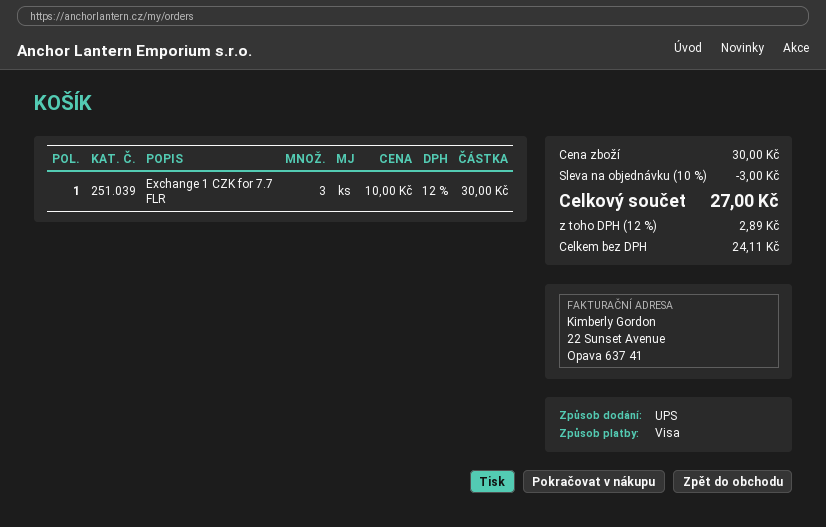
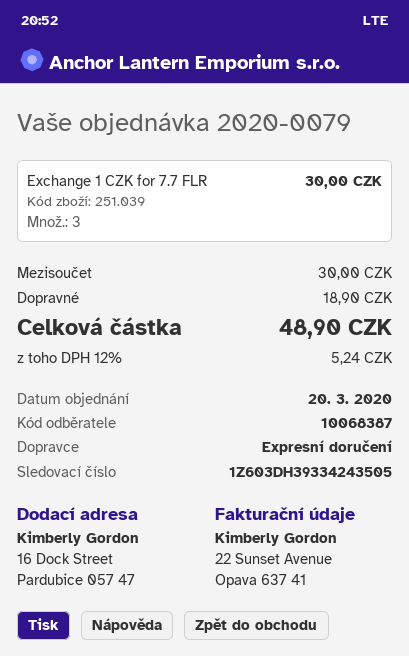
shipping method: UPS -> express
discount: 10% = 3.00 -> none
shipping: none -> 18.90
tax: 12% = 2.89 -> 12% = 5.24
total: 27.00 -> 48.90

